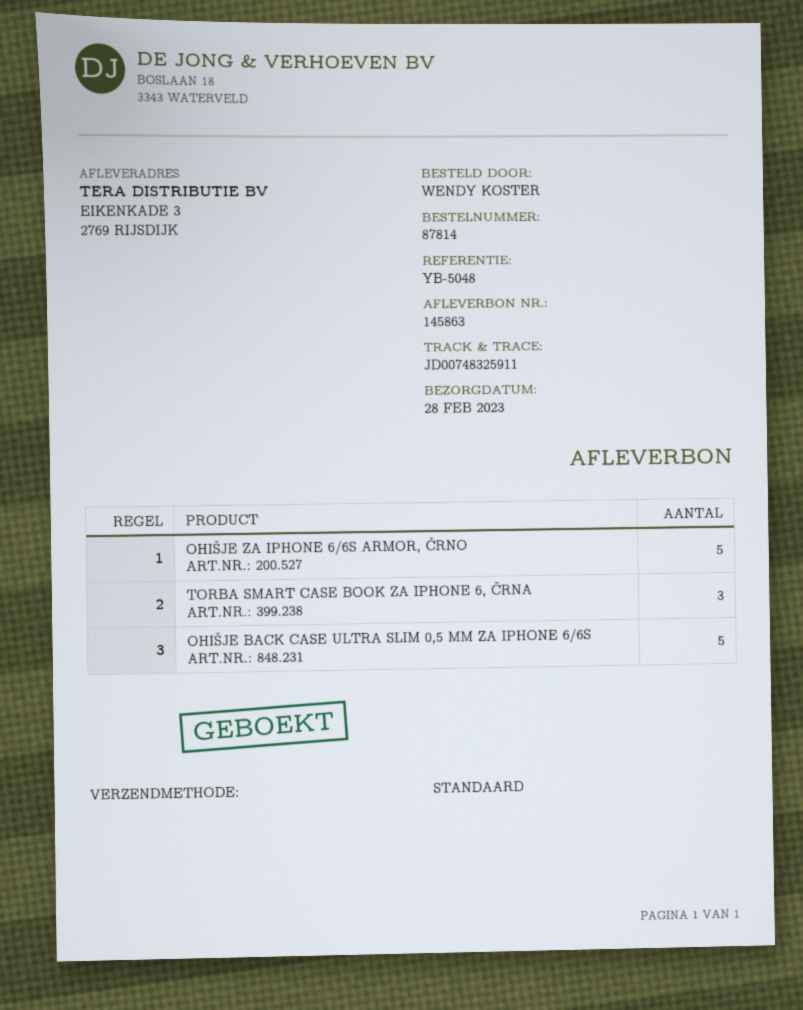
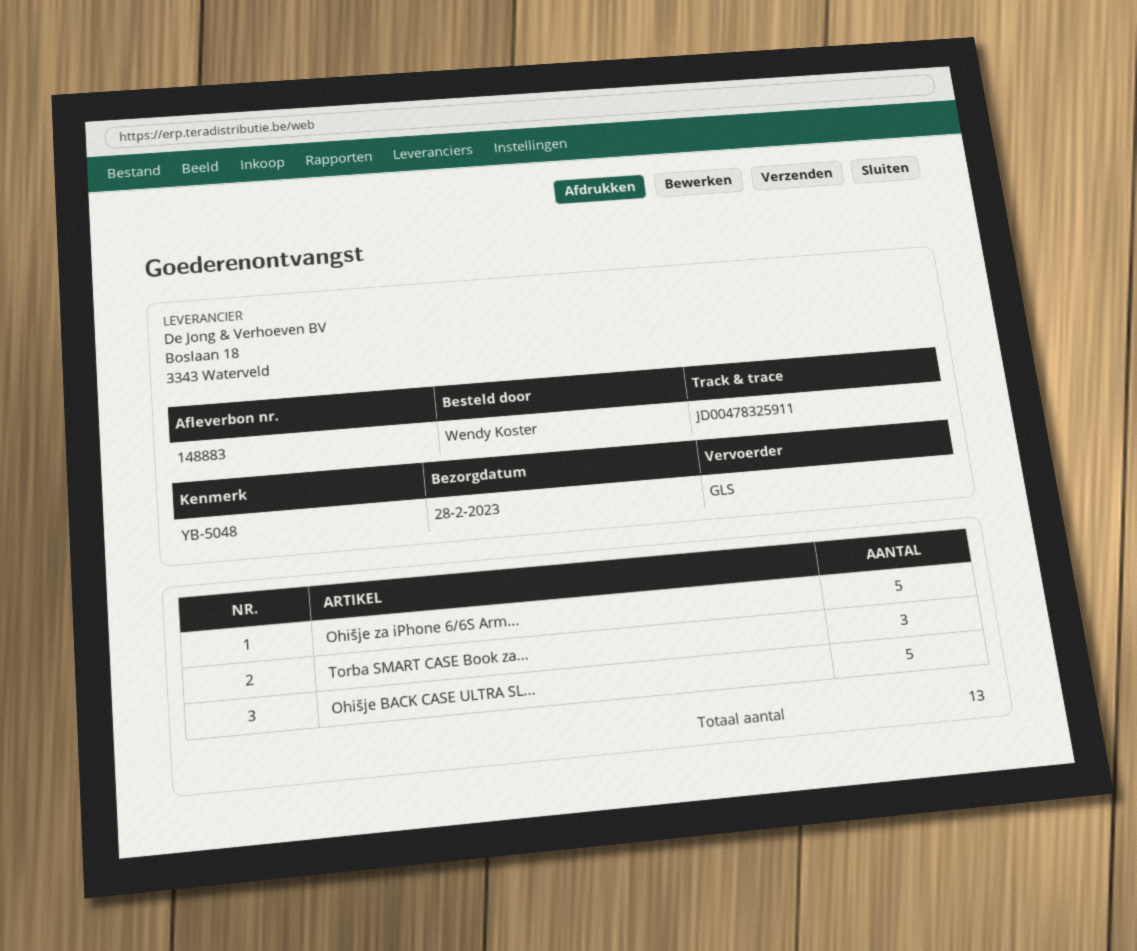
delivery note number: 145863 -> 148883
shipping method: standard -> GLS
tracking number: JD00748325911 -> JD00478325911

